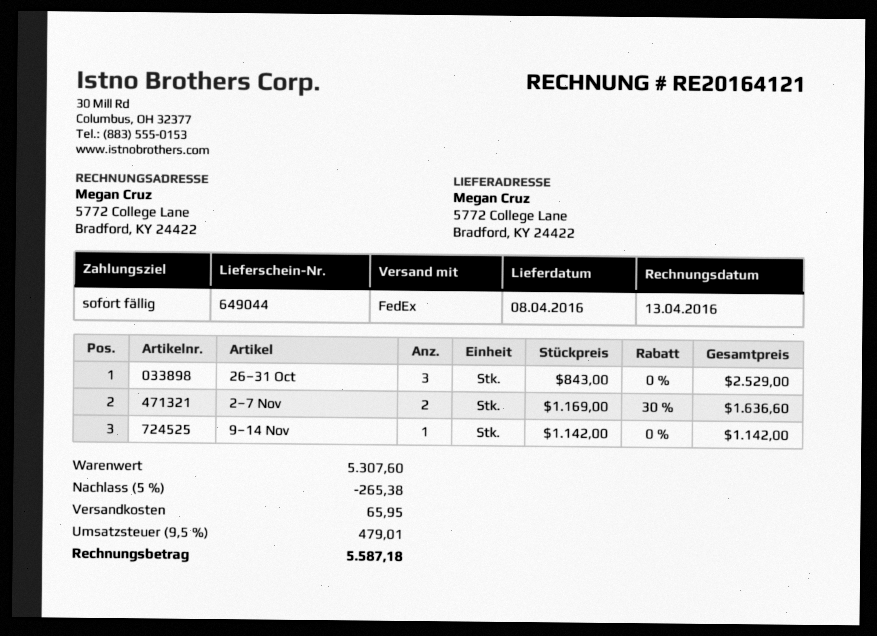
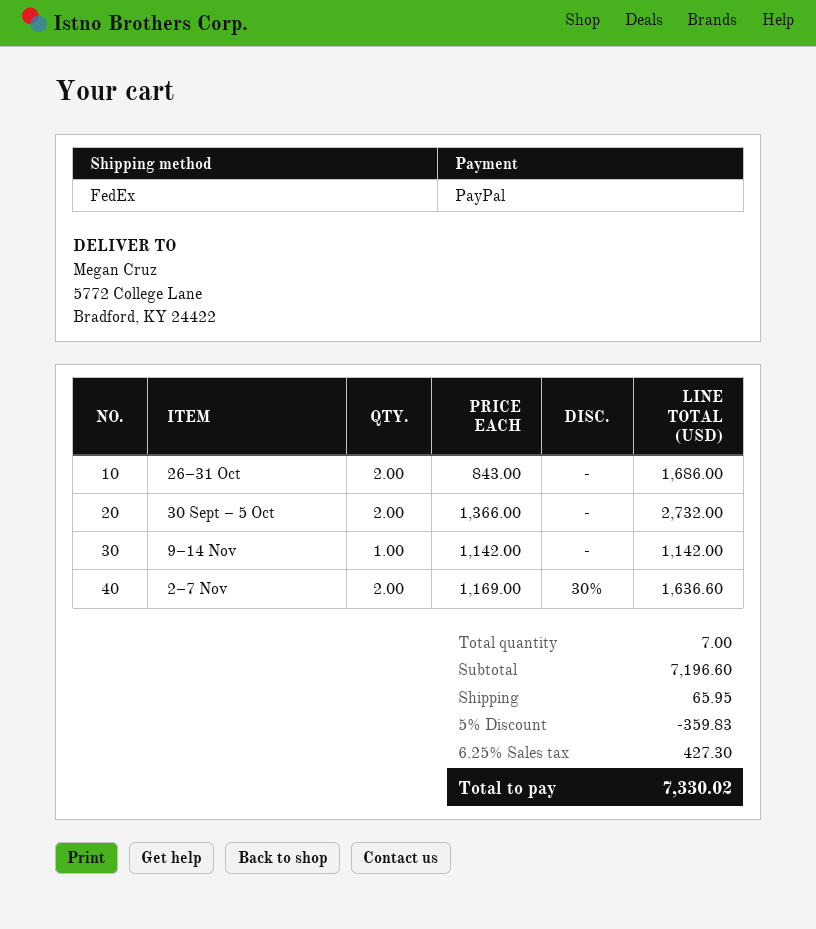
26–31 Oct: 3 x 843.00 = 2529.00 -> 2 x 843.00 = 1686.00
30 Sept – 5 Oct: none -> 2 x 1366.00 = 2732.00
subtotal: 5307.60 -> 7196.60
discount: 5% = 265.38 -> 5% = 359.83
tax: 9.5% = 479.01 -> 6.25% = 427.30
total: 5587.18 -> 7330.02

